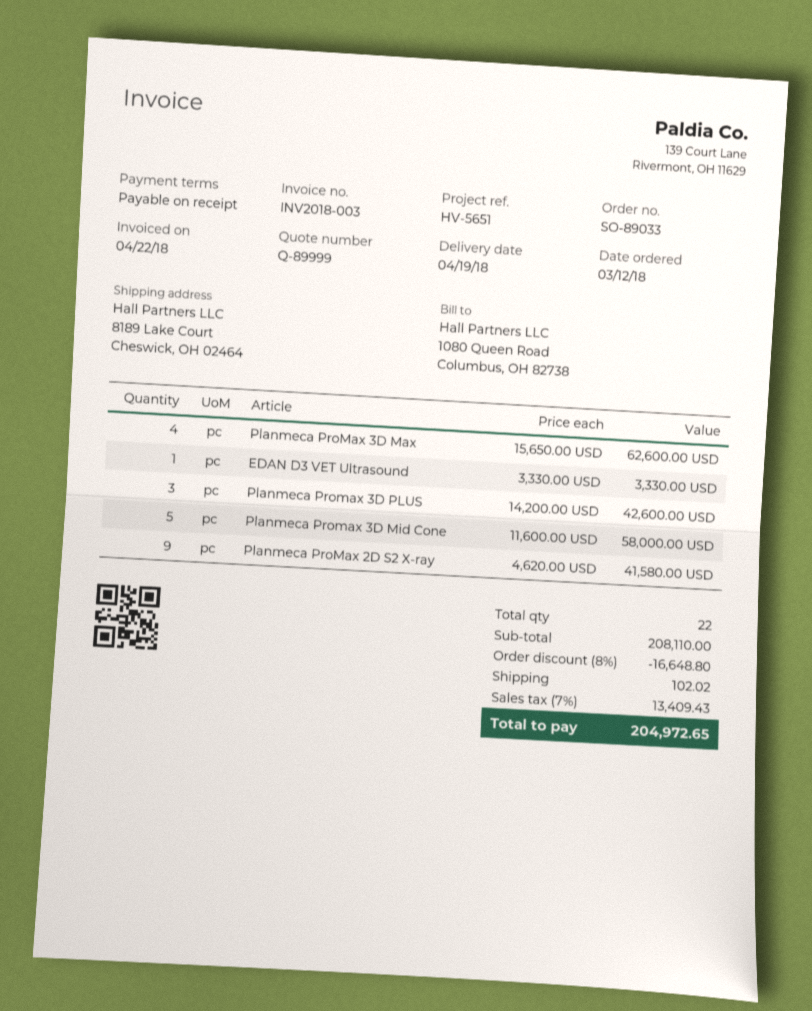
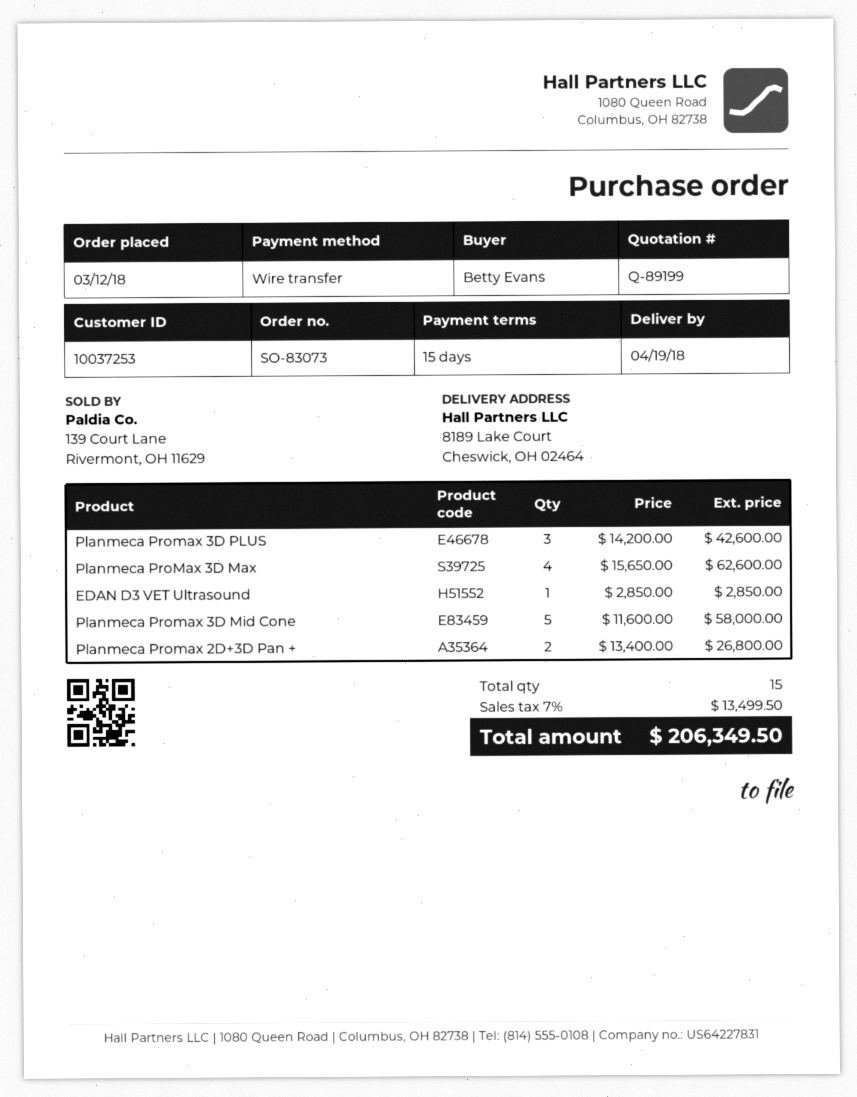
quote number: Q-89999 -> Q-89199
order number: SO-89033 -> SO-83073
payment terms: on receipt -> 15 days
EDAN D3 VET Ultrasound: 1 x 3330.00 = 3330.00 -> 1 x 2850.00 = 2850.00
Planmeca ProMax 2D S2 X-ray: 9 x 4620.00 = 41580.00 -> none
Planmeca Promax 2D+3D Pan +: none -> 2 x 13400.00 = 26800.00
total quantity: 22 -> 15
discount: 8% = 16648.80 -> none
shipping: 102.02 -> none
tax: 7% = 13409.43 -> 7% = 13499.50
total: 204972.65 -> 206349.50

